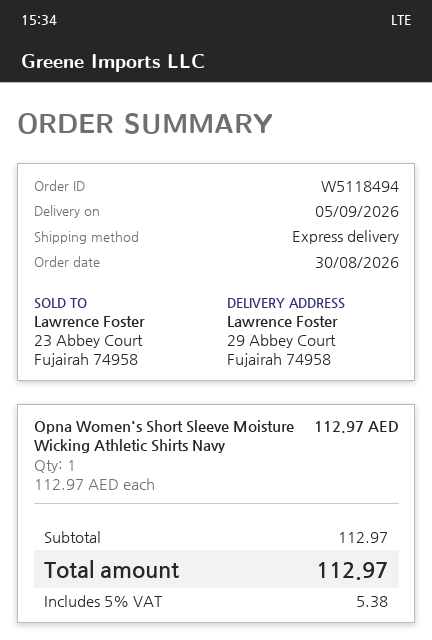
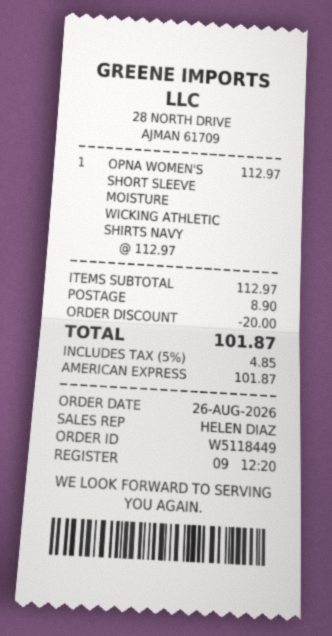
order number: W5118494 -> W5118449
order date: 2026-08-30 -> 2026-08-26
discount: none -> 20.00
shipping: none -> 8.90
tax: 5% = 5.38 -> 5% = 4.85
total: 112.97 -> 101.87

